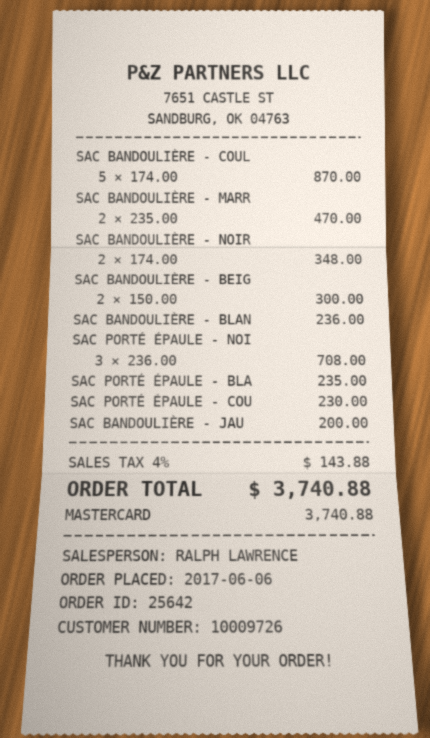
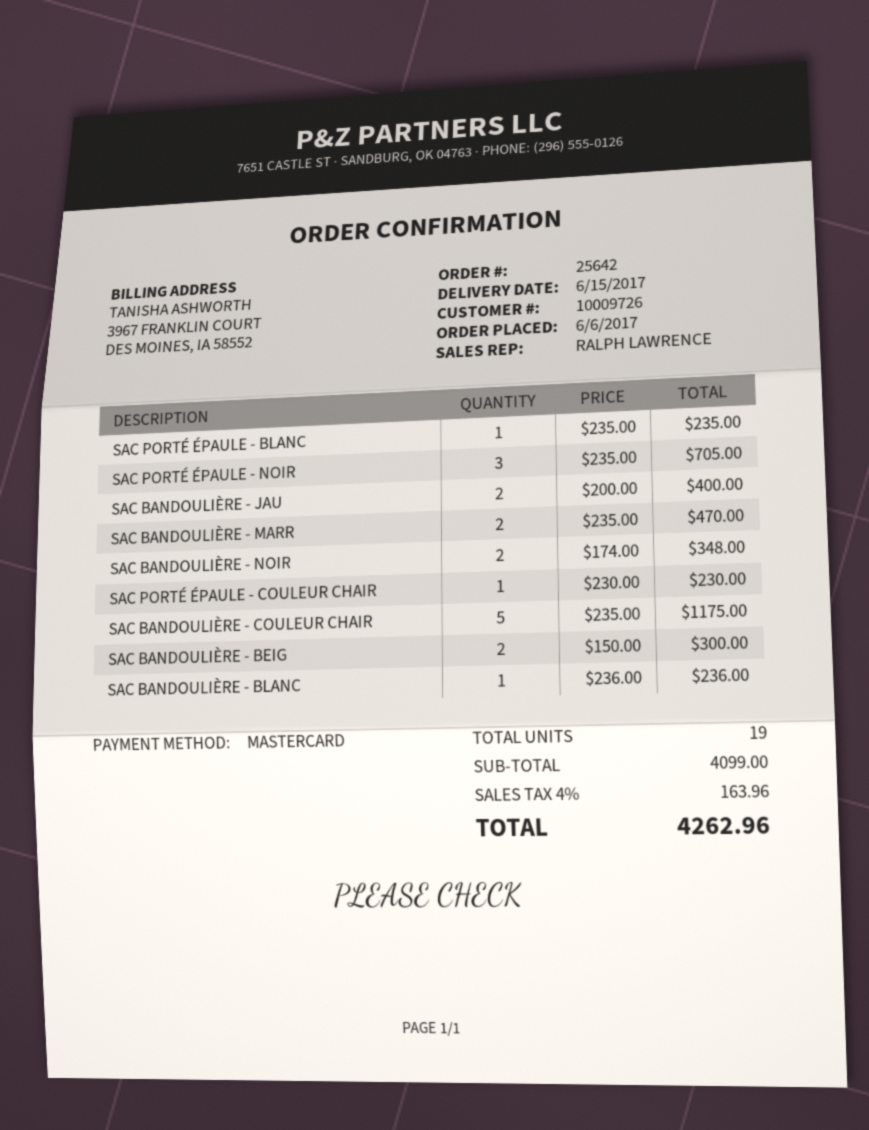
SAC BANDOULIÈRE - COUL: 5 x 174.00 = 870.00 -> 5 x 235.00 = 1175.00
SAC PORTÉ ÉPAULE - NOI: 3 x 236.00 = 708.00 -> 3 x 235.00 = 705.00
SAC BANDOULIÈRE - JAU: 1 x 200.00 = 200.00 -> 2 x 200.00 = 400.00
tax: 4% = 143.88 -> 4% = 163.96
total: 3740.88 -> 4262.96

